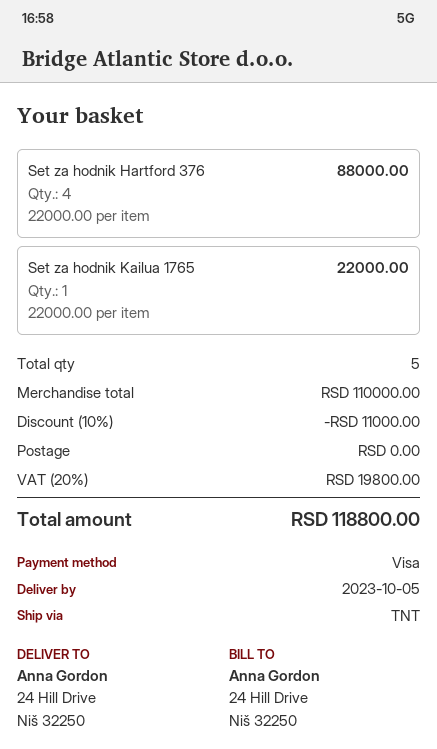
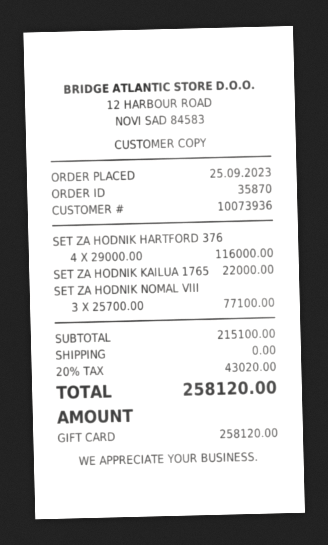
payment method: Visa -> gift card
Set za hodnik Hartford 376: 4 x 22000.00 = 88000.00 -> 4 x 29000.00 = 116000.00
SET ZA HODNIK NOMAL VIII: none -> 3 x 25700.00 = 77100.00
subtotal: 110000.00 -> 215100.00
discount: 10% = 11000.00 -> none
tax: 20% = 19800.00 -> 20% = 43020.00
total: 118800.00 -> 258120.00

